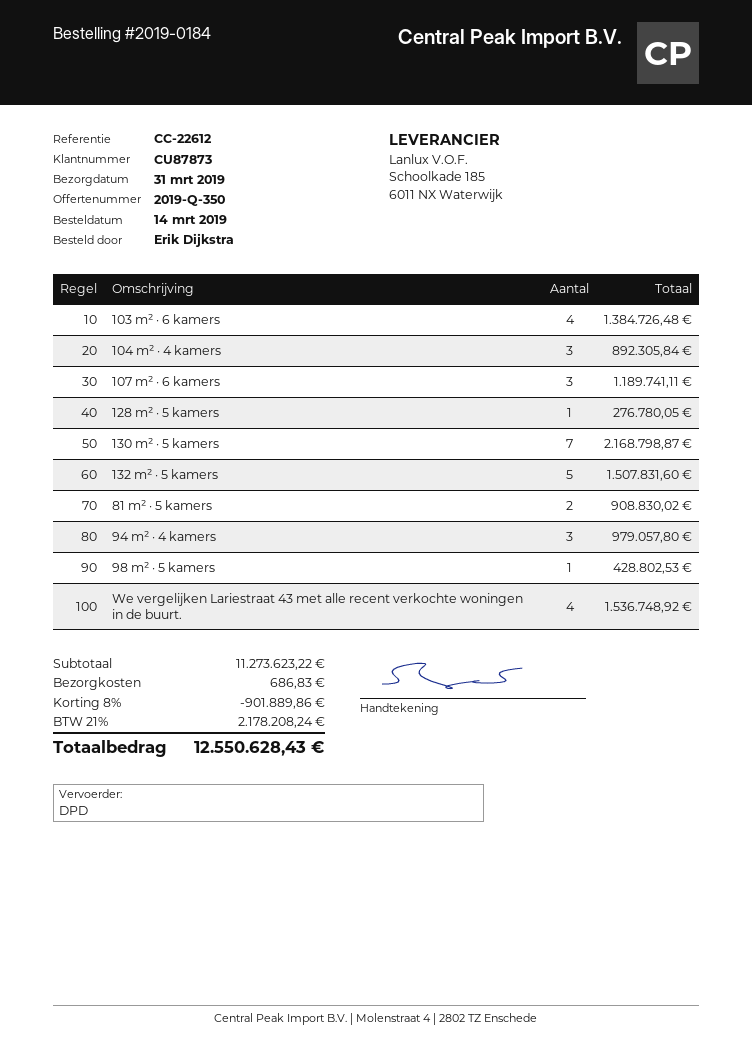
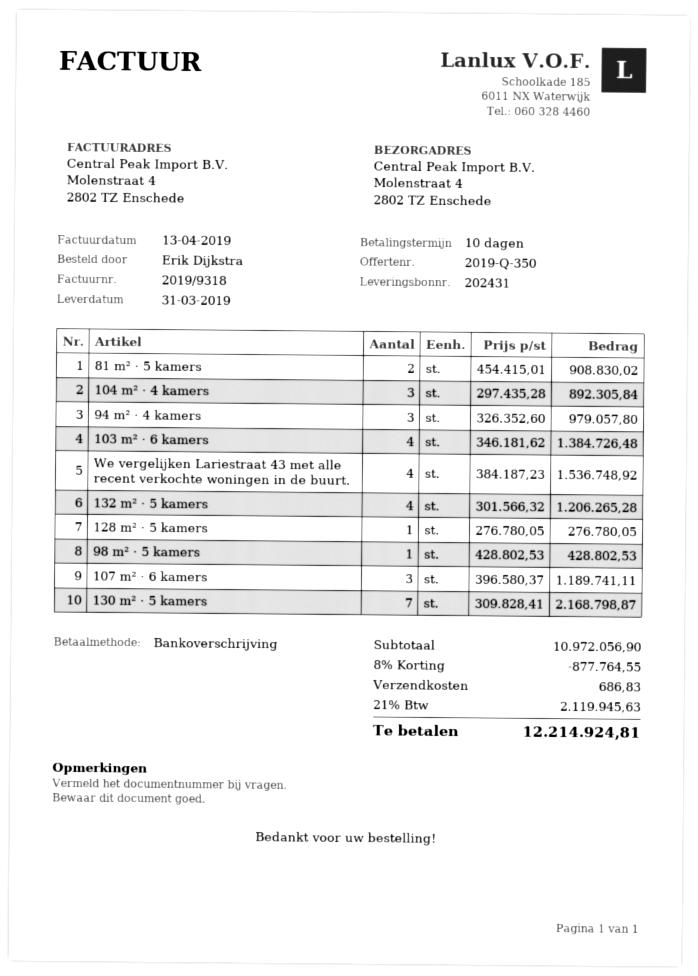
132 m² · 5 kamers: 5 for 1507831.60 -> 4 for 1206265.28
subtotal: 11273623.22 -> 10972056.90
discount: 8% = 901889.86 -> 8% = 877764.55
tax: 21% = 2178208.24 -> 21% = 2119945.63
total: 12550628.43 -> 12214924.81

